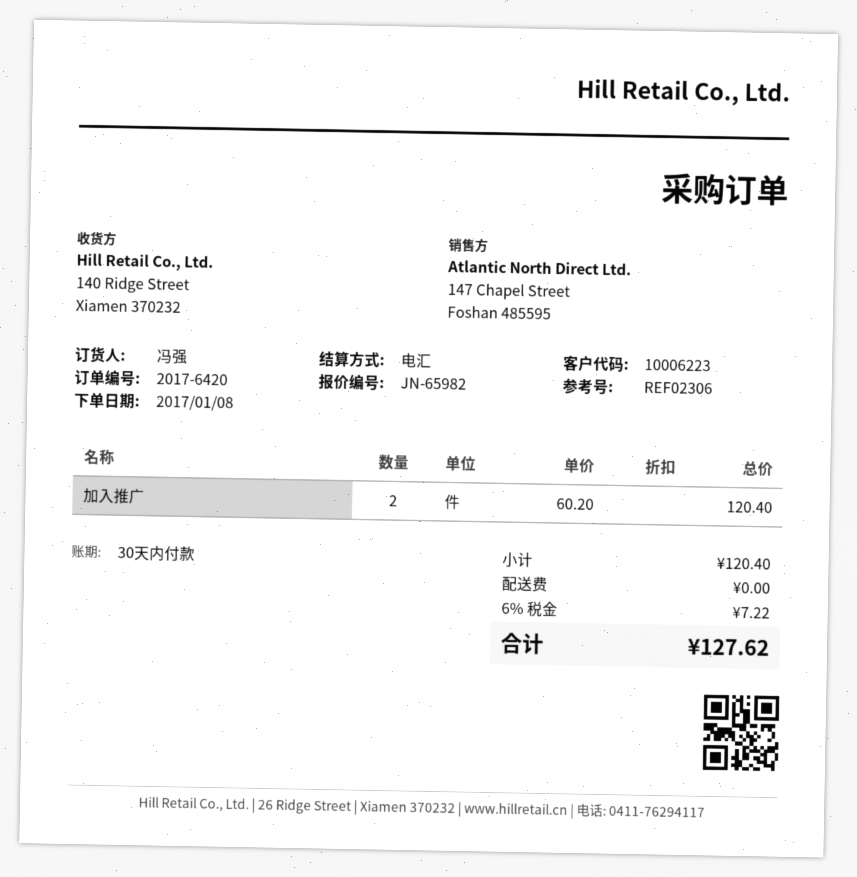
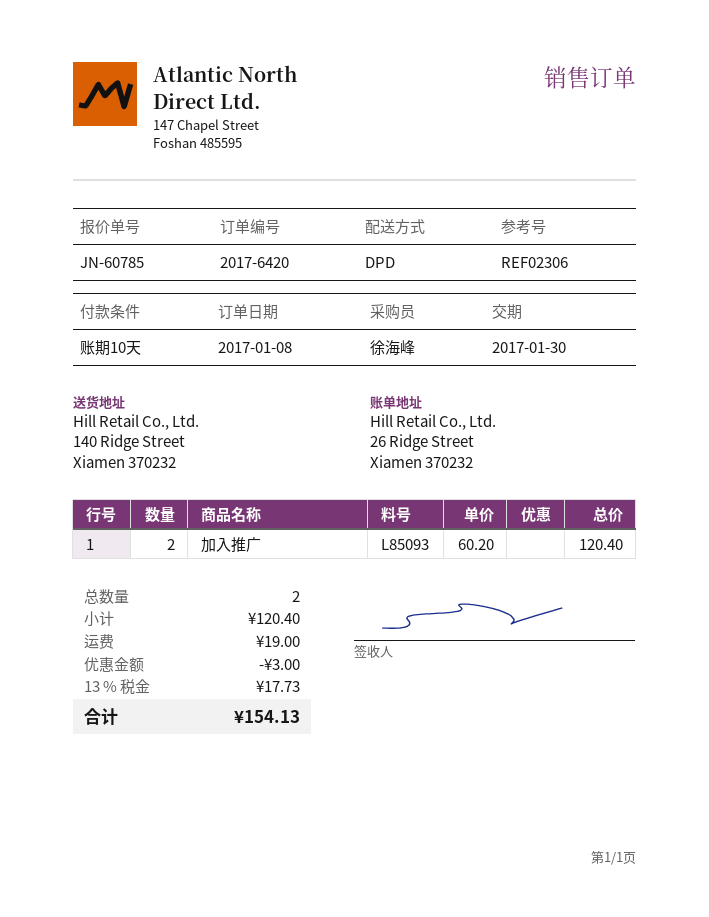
quote number: JN-65982 -> JN-60785
payment terms: 30 days -> 10 days
ordered by: 冯强 -> 徐海峰
discount: none -> 3.00
shipping: 0.00 -> 19.00
tax: 6% = 7.22 -> 13% = 17.73
total: 127.62 -> 154.13

